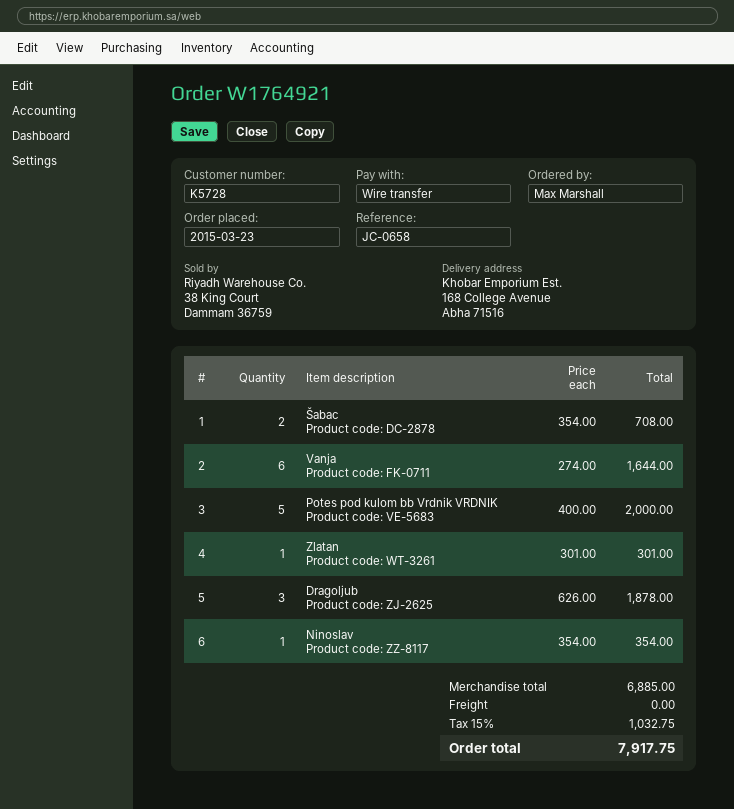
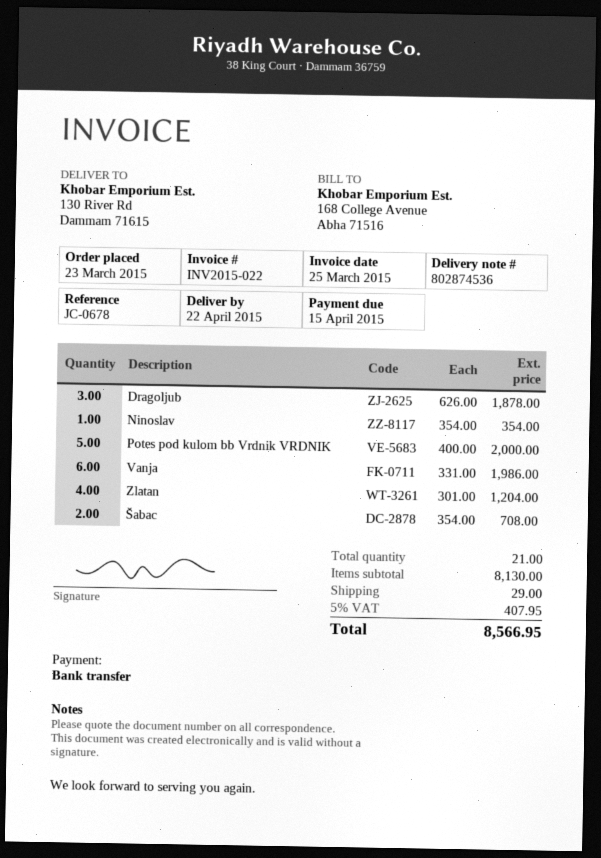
reference: JC-0658 -> JC-0678
ship to: 168 College Avenue, Abha 71516 -> 130 River Rd, Dammam 71615
Vanja: 6 x 274.00 = 1644.00 -> 6 x 331.00 = 1986.00
Zlatan: 1 x 301.00 = 301.00 -> 4 x 301.00 = 1204.00
subtotal: 6885.00 -> 8130.00
shipping: 0.00 -> 29.00
tax: 15% = 1032.75 -> 5% = 407.95
total: 7917.75 -> 8566.95

